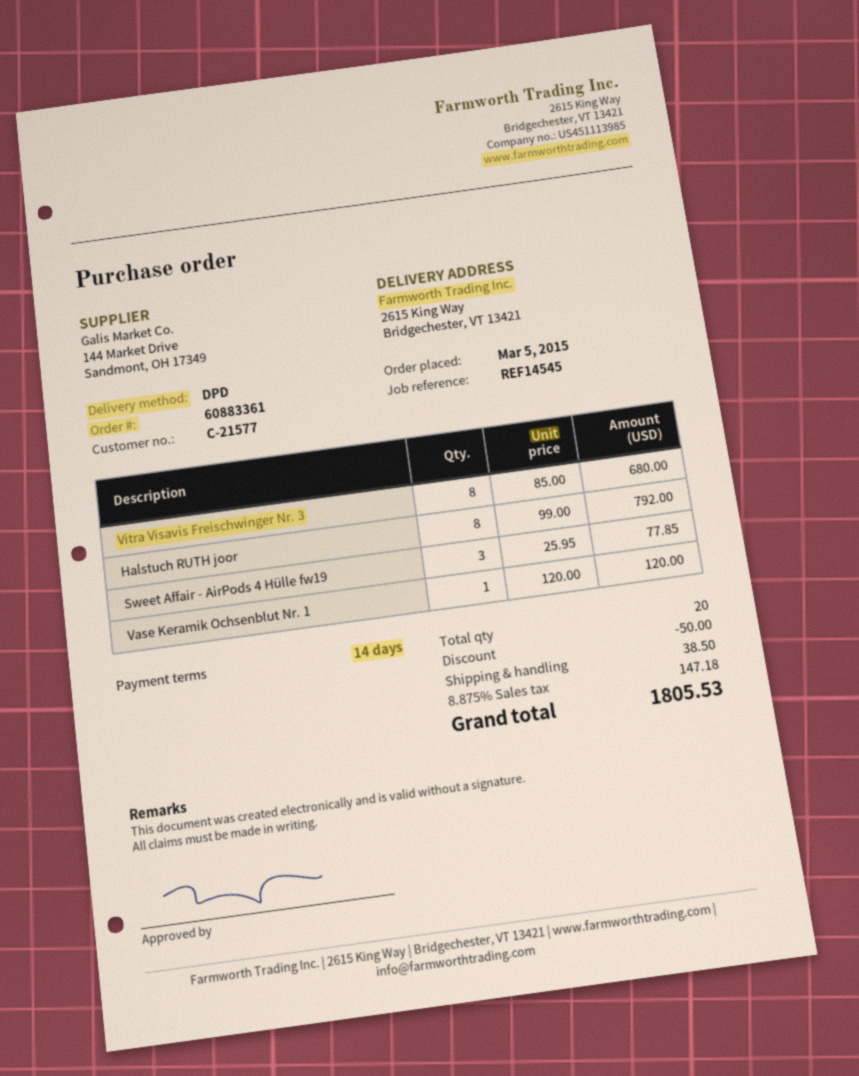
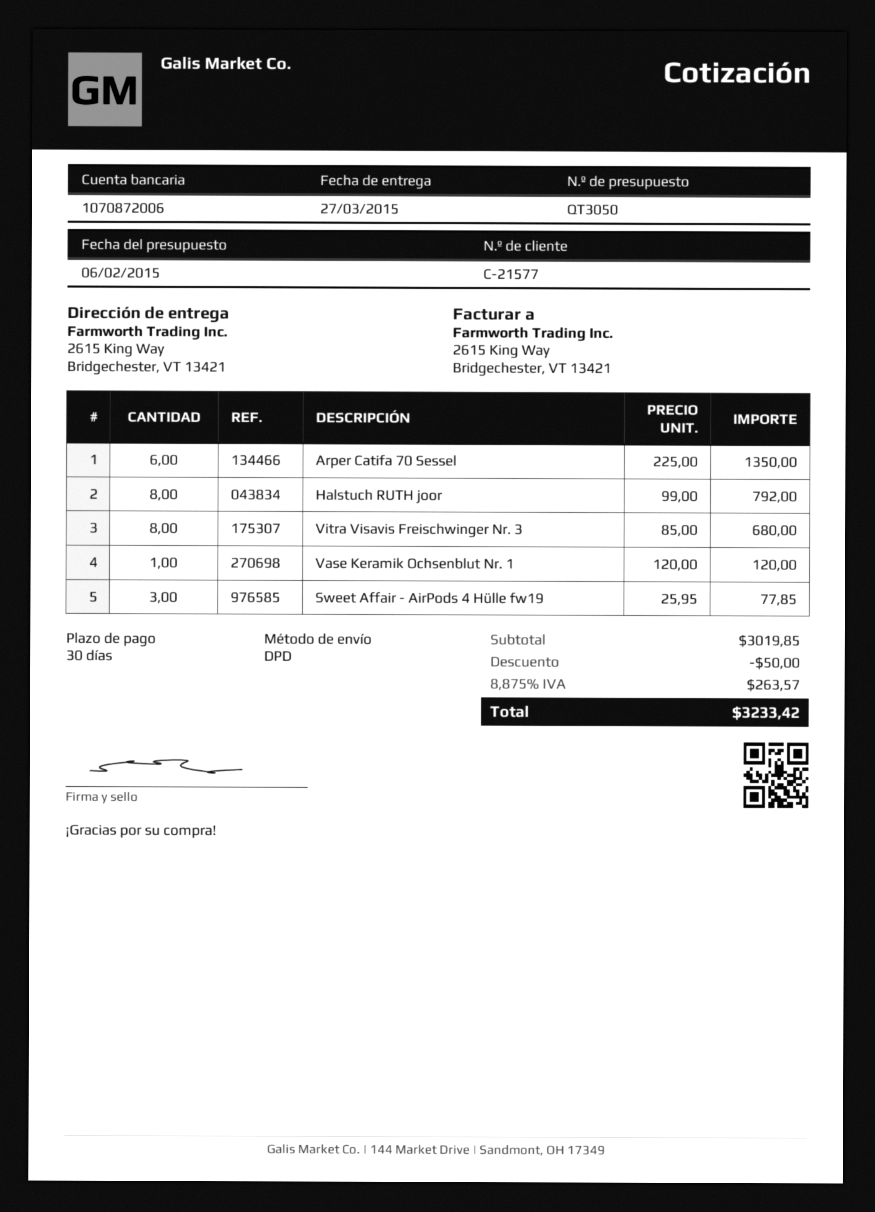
payment terms: 14 days -> 30 days
Arper Catifa 70 Sessel: none -> 6 x 225.00 = 1350.00
shipping: 38.50 -> none
tax: 8.875% = 147.18 -> 8.875% = 263.57
total: 1805.53 -> 3233.42

